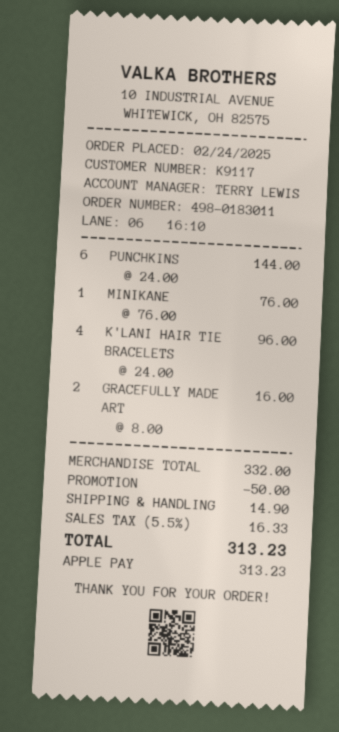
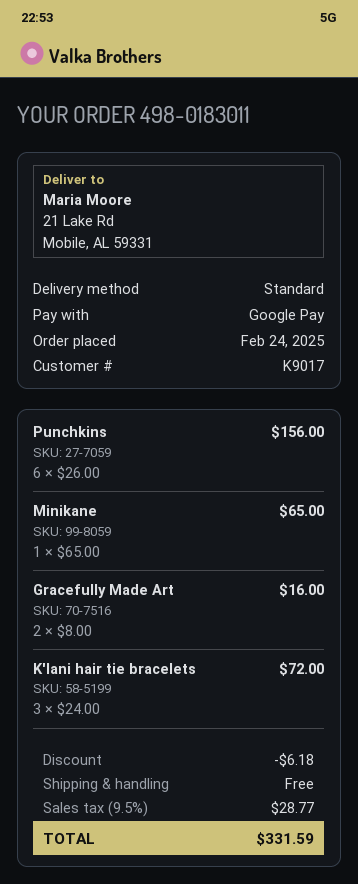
customer number: K9117 -> K9017
payment method: Apple Pay -> Google Pay
PUNCHKINS: 6 x 24.00 = 144.00 -> 6 x 26.00 = 156.00
MINIKANE: 1 x 76.00 = 76.00 -> 1 x 65.00 = 65.00
K'LANI HAIR TIE BRACELETS: 4 x 24.00 = 96.00 -> 3 x 24.00 = 72.00
discount: 50.00 -> 6.18
shipping: 14.90 -> 0.00
tax: 5.5% = 16.33 -> 9.5% = 28.77
total: 313.23 -> 331.59

